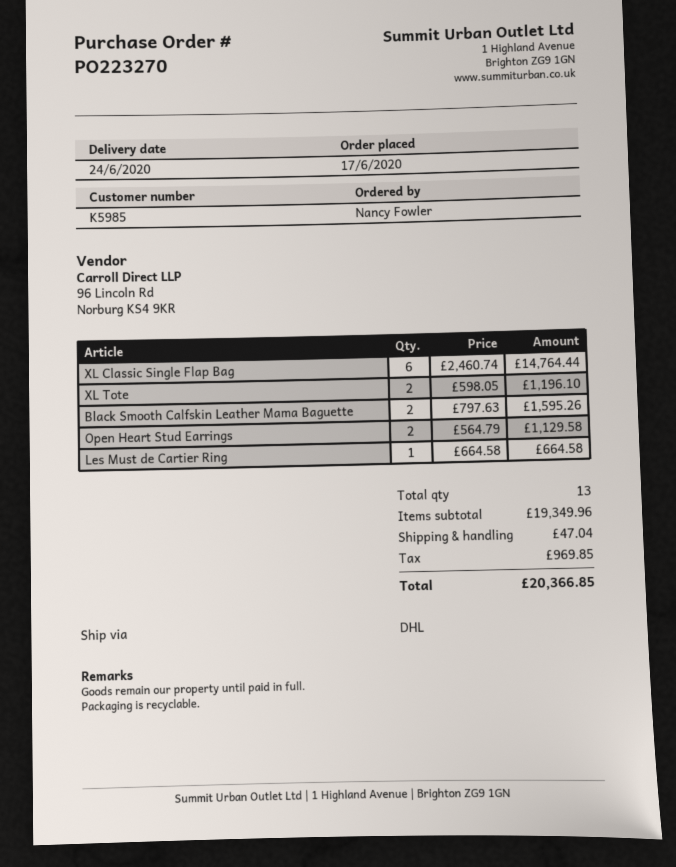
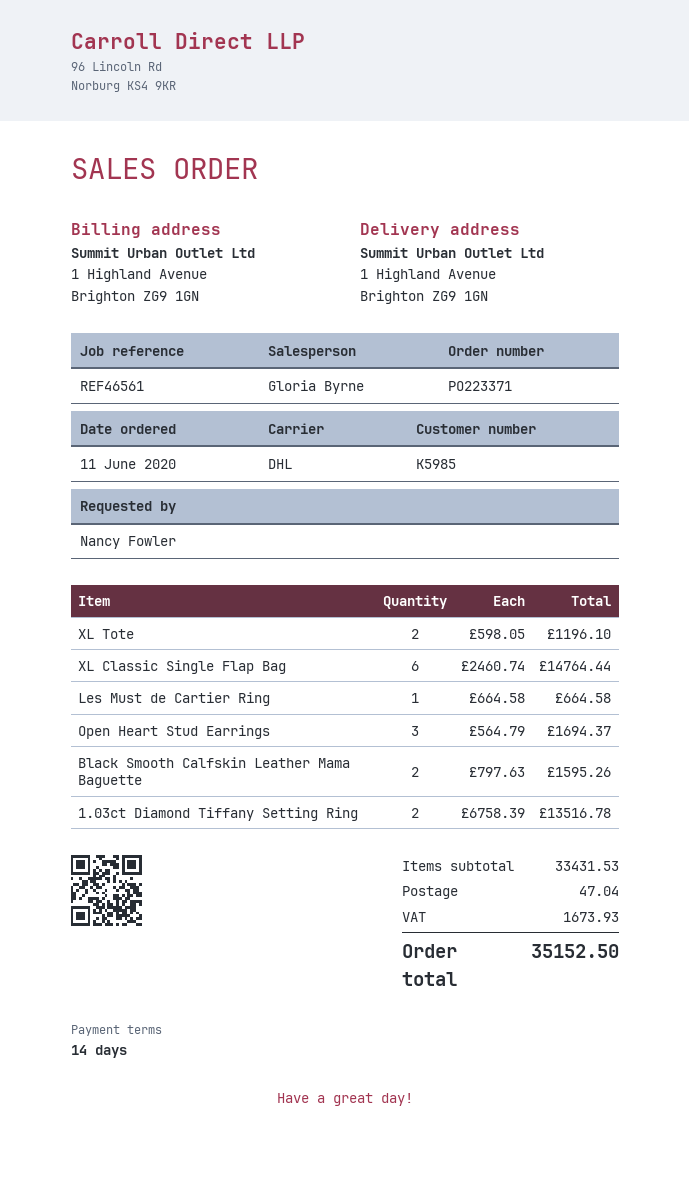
order number: PO223270 -> PO223371
order date: 2020-06-17 -> 2020-06-11
Open Heart Stud Earrings: 2 x 564.79 = 1129.58 -> 3 x 564.79 = 1694.37
1.03ct Diamond Tiffany Setting Ring: none -> 2 x 6758.39 = 13516.78
subtotal: 19349.96 -> 33431.53
tax: 969.85 -> 1673.93
total: 20366.85 -> 35152.50

